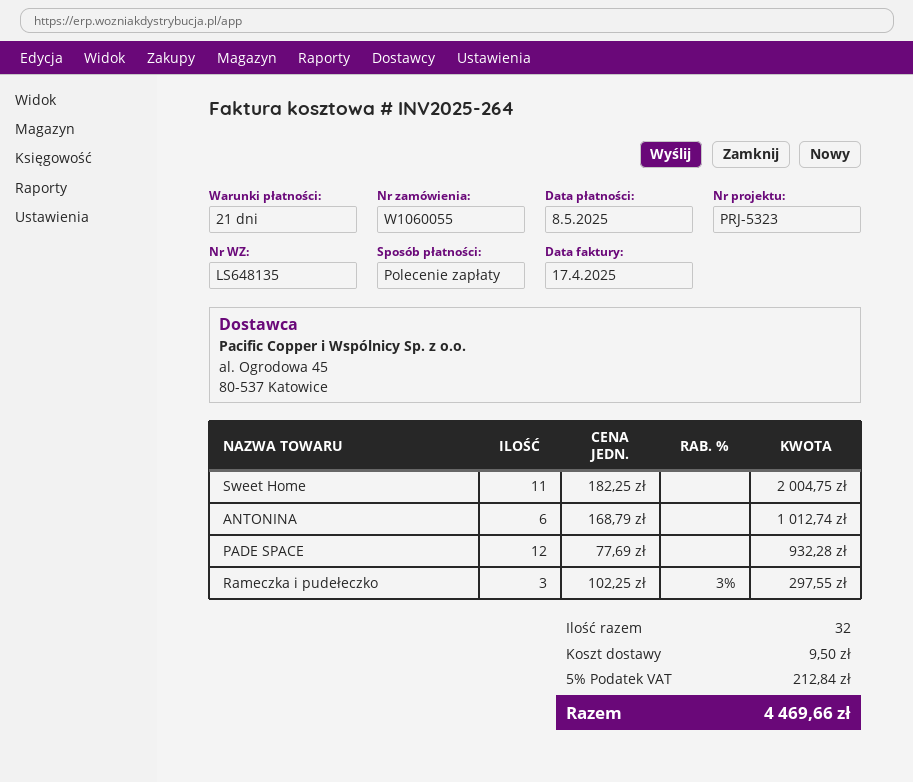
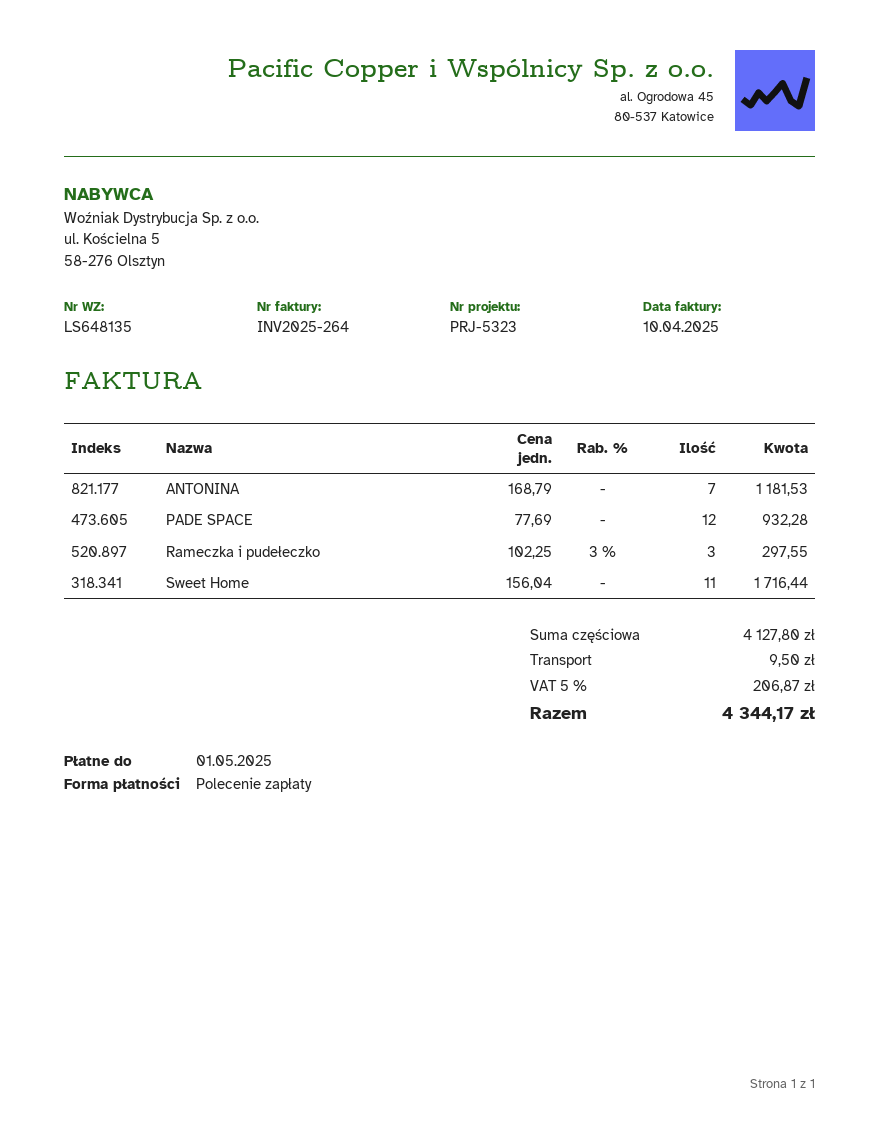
invoice date: 2025-04-17 -> 2025-04-10
due date: 2025-05-08 -> 2025-05-01
Sweet Home: 11 x 182.25 = 2004.75 -> 11 x 156.04 = 1716.44
ANTONINA: 6 x 168.79 = 1012.74 -> 7 x 168.79 = 1181.53
tax: 5% = 212.84 -> 5% = 206.87
total: 4469.66 -> 4344.17

